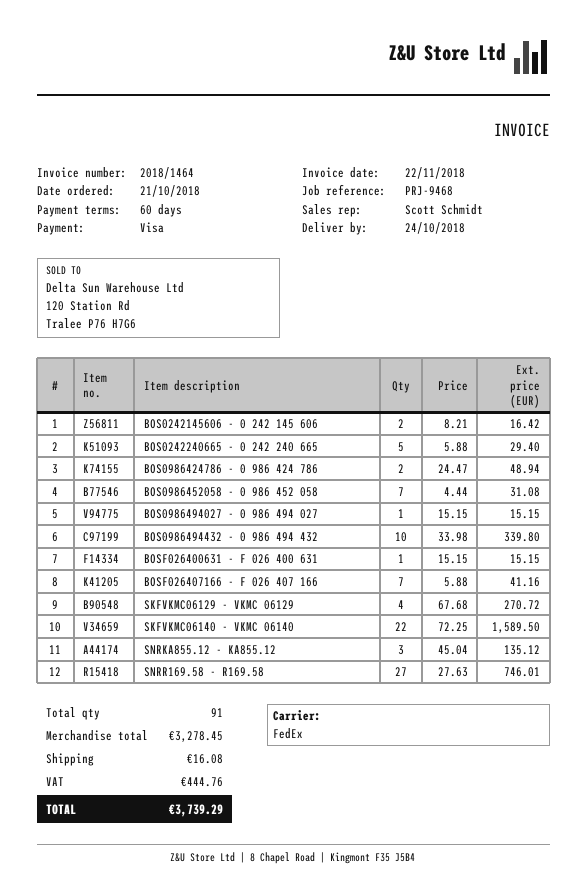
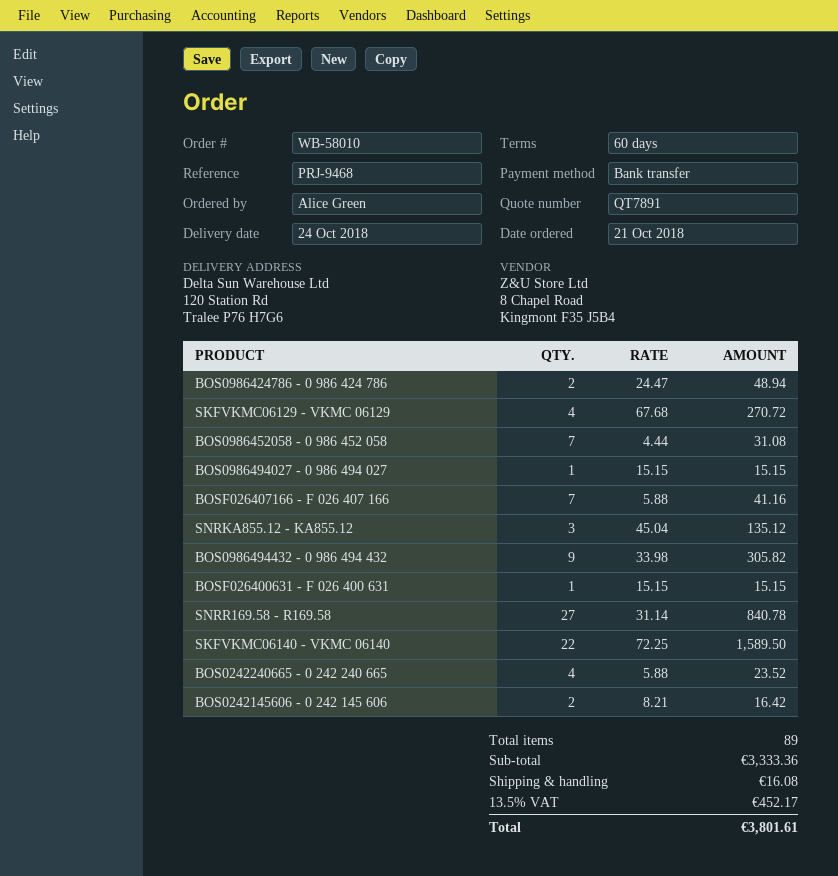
payment method: Visa -> bank transfer
BOS0242240665 - 0 242 240 665: 5 x 5.88 = 29.40 -> 4 x 5.88 = 23.52
BOS0986494432 - 0 986 494 432: 10 x 33.98 = 339.80 -> 9 x 33.98 = 305.82
SNRR169.58 - R169.58: 27 x 27.63 = 746.01 -> 27 x 31.14 = 840.78
total quantity: 91 -> 89
subtotal: 3278.45 -> 3333.36
tax: 444.76 -> 452.17
total: 3739.29 -> 3801.61

